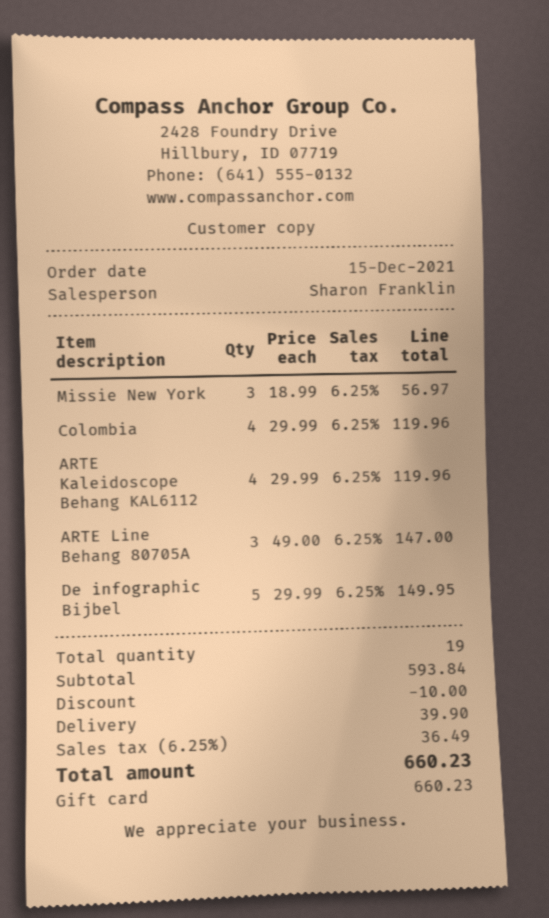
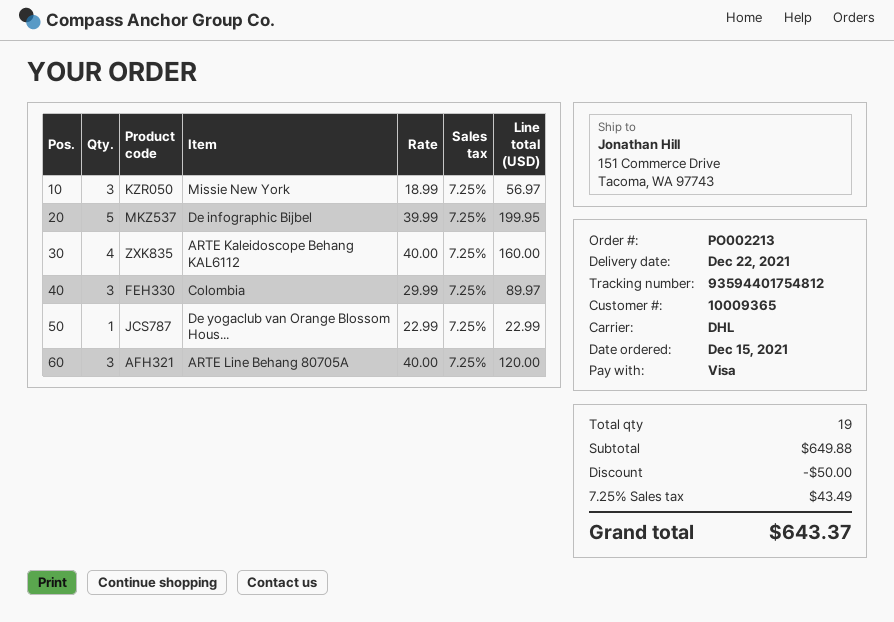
payment method: gift card -> Visa
Colombia: 4 x 29.99 = 119.96 -> 3 x 29.99 = 89.97
ARTE Kaleidoscope Behang KAL6112: 4 x 29.99 = 119.96 -> 4 x 40.00 = 160.00
ARTE Line Behang 80705A: 3 x 49.00 = 147.00 -> 3 x 40.00 = 120.00
De infographic Bijbel: 5 x 29.99 = 149.95 -> 5 x 39.99 = 199.95
De yogaclub van Orange Blossom Hous...: none -> 1 x 22.99 = 22.99
subtotal: 593.84 -> 649.88
discount: 10.00 -> 50.00
shipping: 39.90 -> none
tax: 6.25% = 36.49 -> 7.25% = 43.49
total: 660.23 -> 643.37

